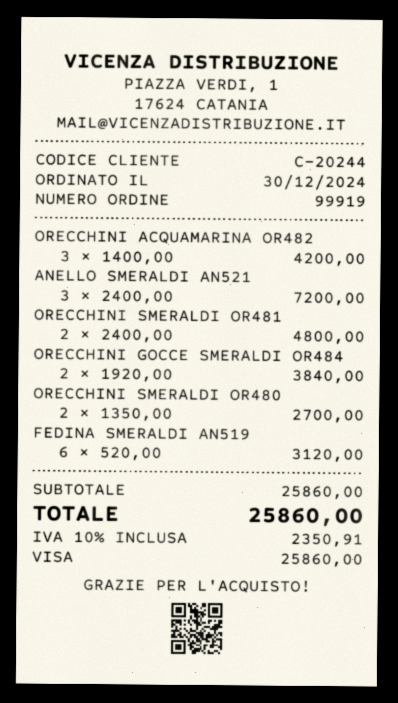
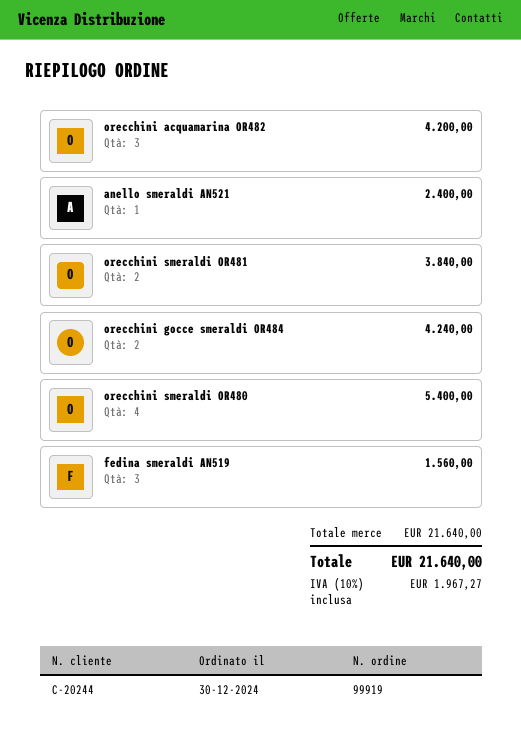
ANELLO SMERALDI AN521: 3 for 7200.00 -> 1 for 2400.00
ORECCHINI SMERALDI OR481: 2 for 4800.00 -> 2 for 3840.00
ORECCHINI GOCCE SMERALDI OR484: 2 for 3840.00 -> 2 for 4240.00
ORECCHINI SMERALDI OR480: 2 for 2700.00 -> 4 for 5400.00
FEDINA SMERALDI AN519: 6 for 3120.00 -> 3 for 1560.00
subtotal: 25860.00 -> 21640.00
tax: 10% = 2350.91 -> 10% = 1967.27
total: 25860.00 -> 21640.00

